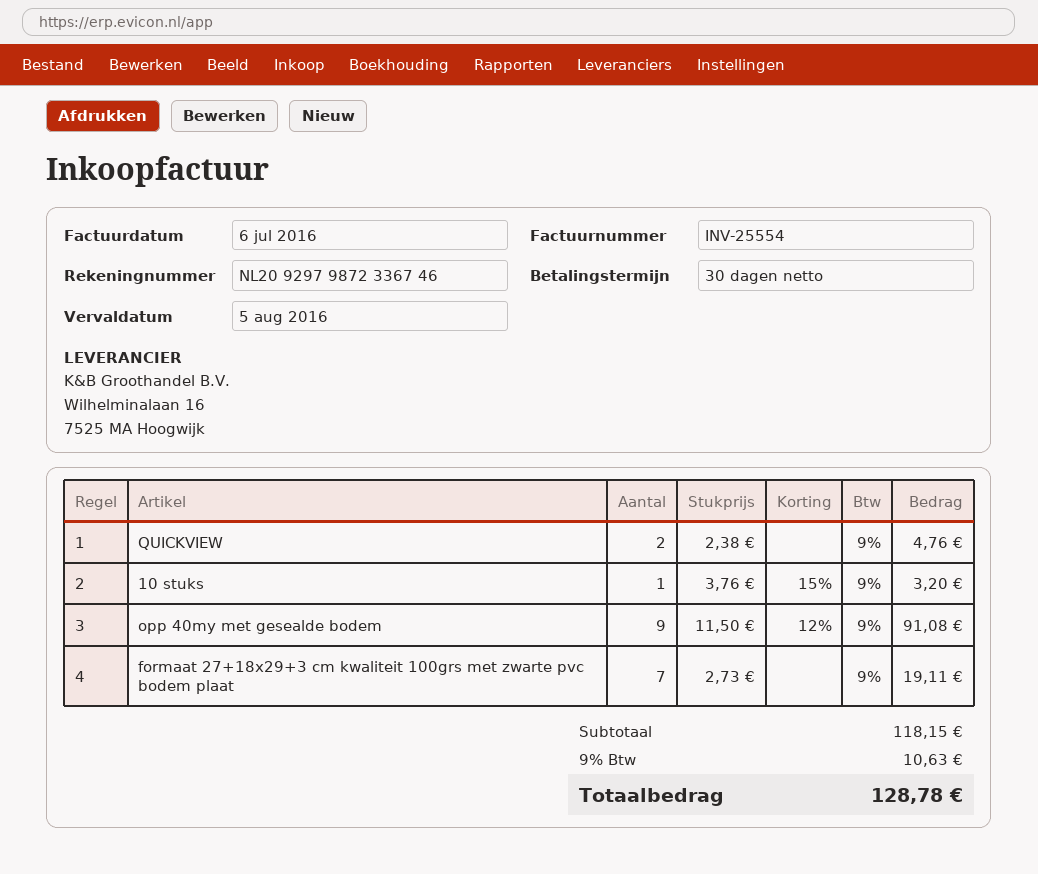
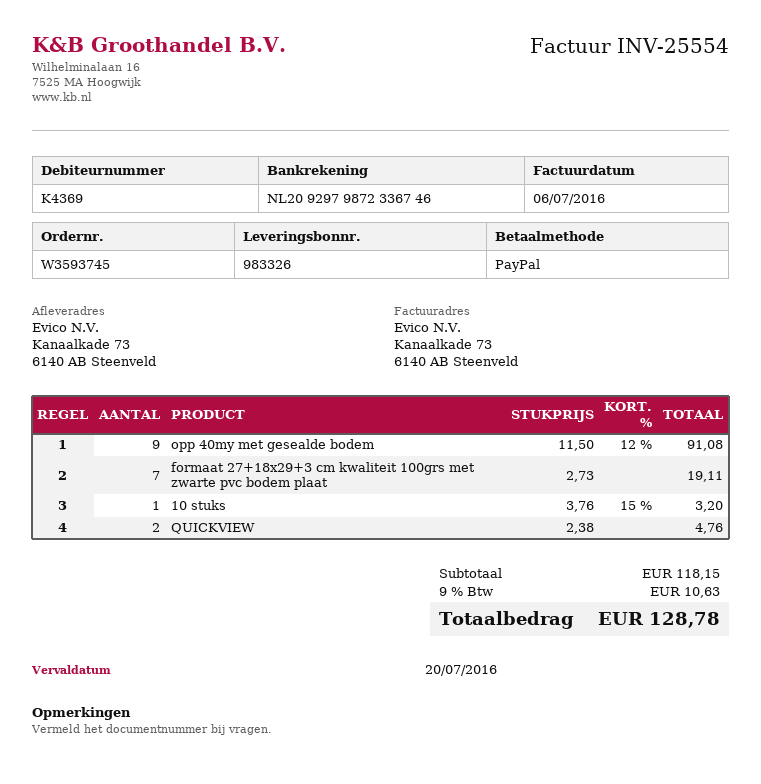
due date: 2016-08-05 -> 2016-07-20

